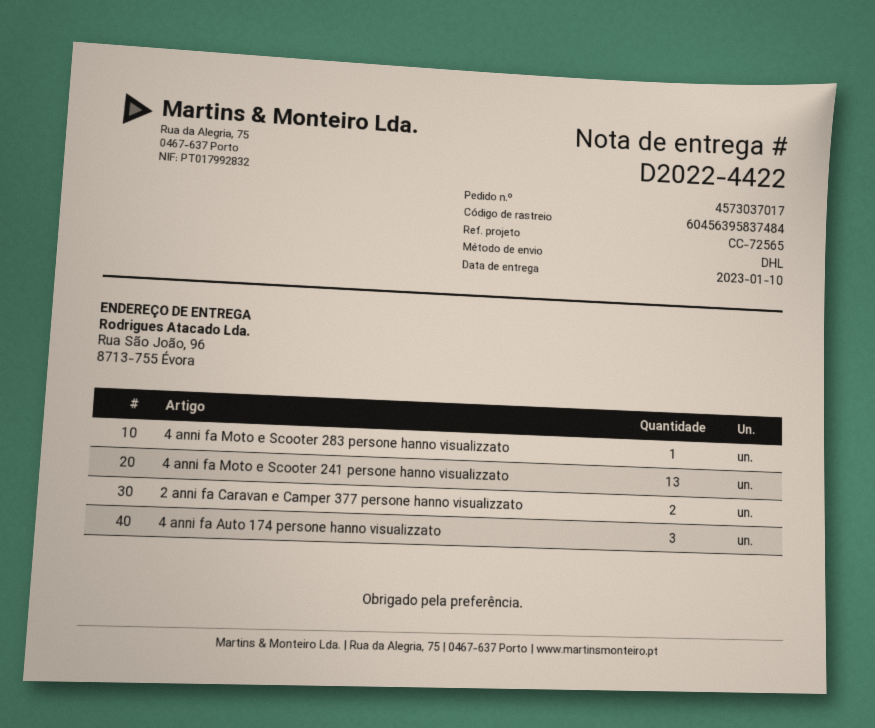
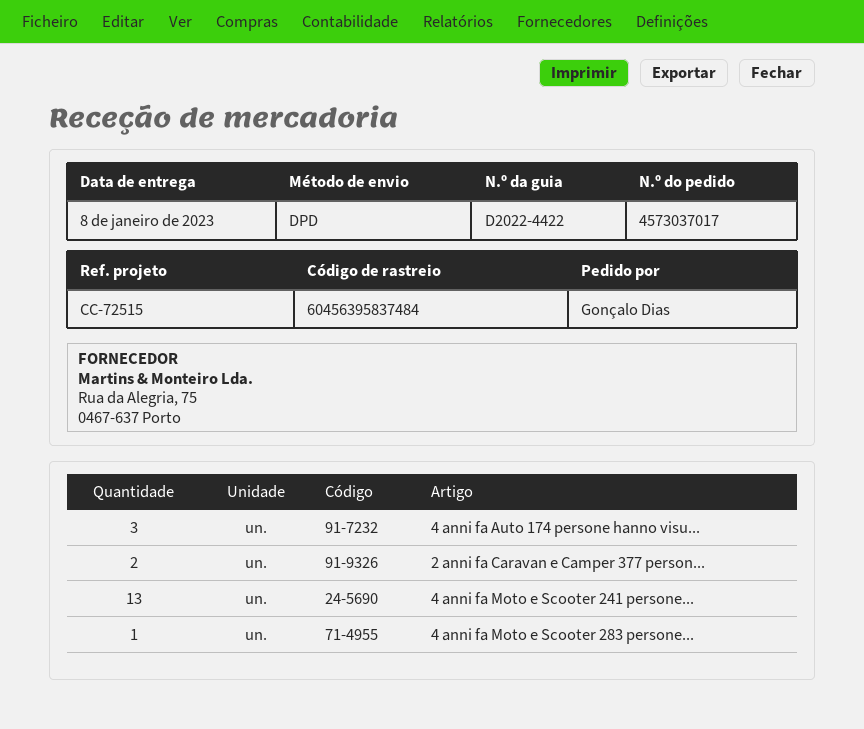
delivery date: 2023-01-10 -> 2023-01-08
reference: CC-72565 -> CC-72515
shipping method: DHL -> DPD

